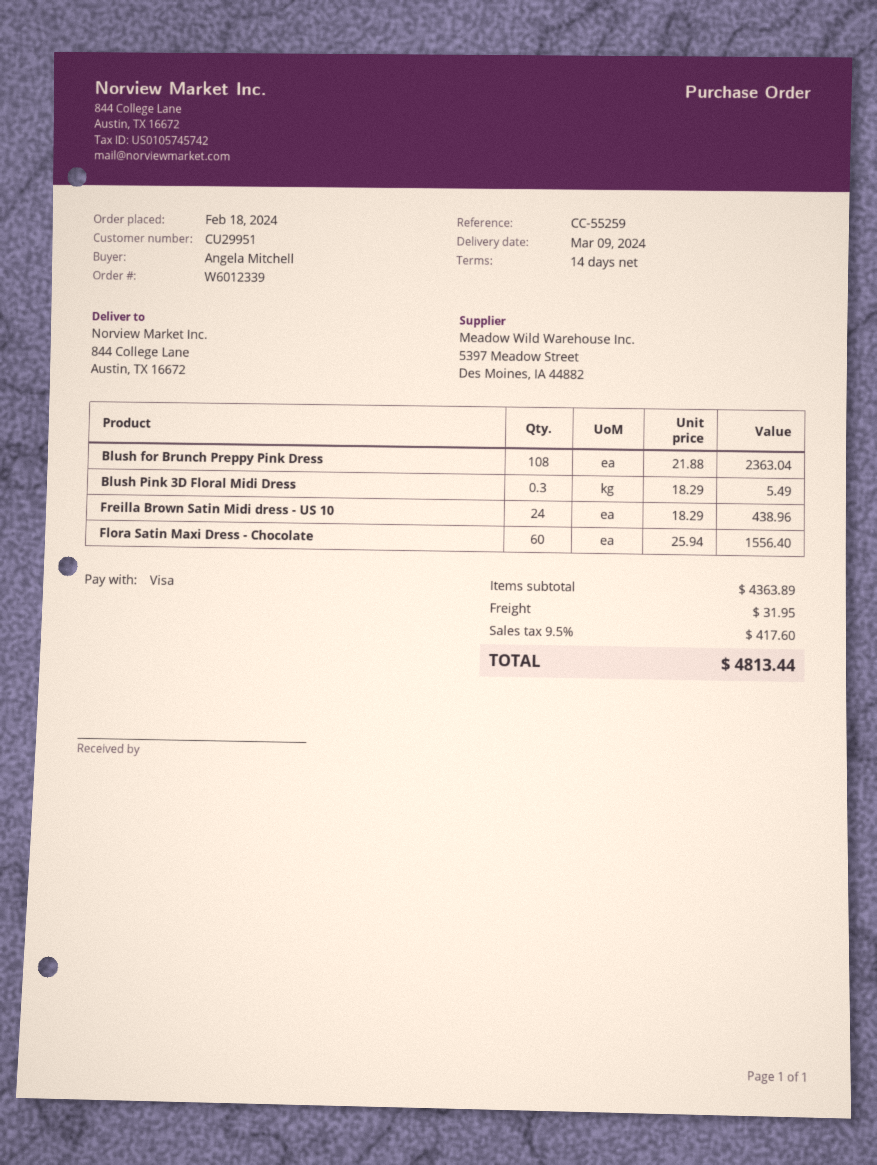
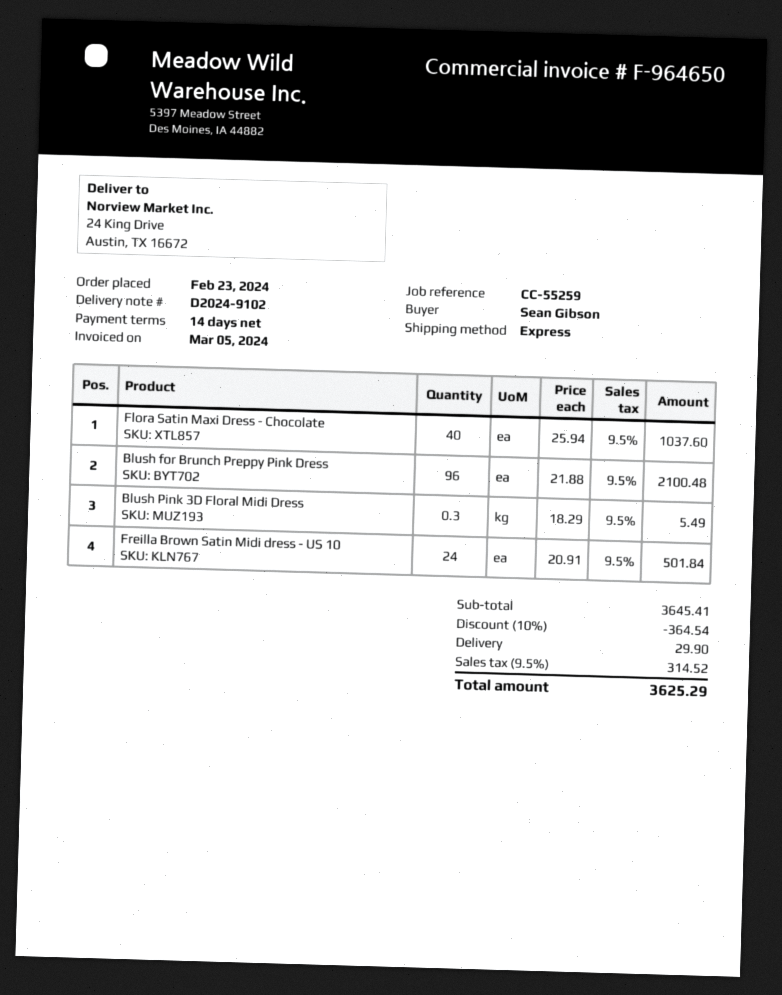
order date: 2024-02-18 -> 2024-02-23
ordered by: Angela Mitchell -> Sean Gibson
ship to: 844 College Lane, Austin, TX 16672 -> 24 King Drive, Austin, TX 16672
Blush for Brunch Preppy Pink Dress: 108 x 21.88 = 2363.04 -> 96 x 21.88 = 2100.48
Freilla Brown Satin Midi dress - US 10: 24 x 18.29 = 438.96 -> 24 x 20.91 = 501.84
Flora Satin Maxi Dress - Chocolate: 60 x 25.94 = 1556.40 -> 40 x 25.94 = 1037.60
subtotal: 4363.89 -> 3645.41
discount: none -> 10% = 364.54
shipping: 31.95 -> 29.90
tax: 9.5% = 417.60 -> 9.5% = 314.52
total: 4813.44 -> 3625.29

